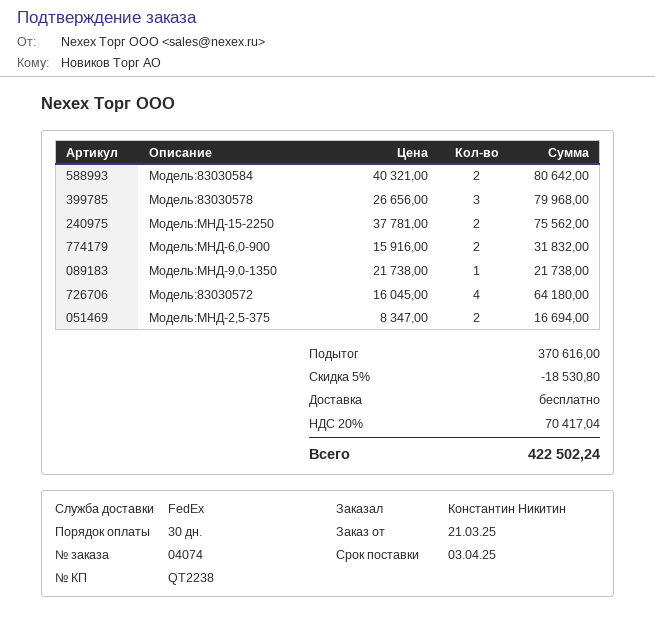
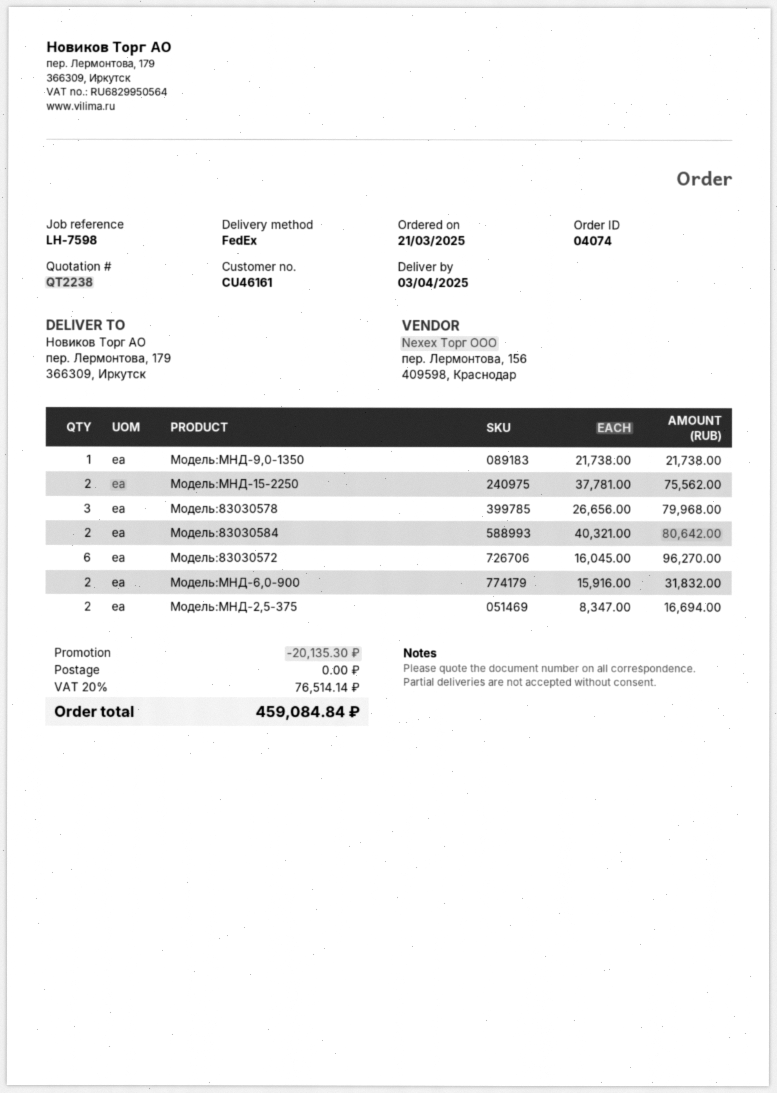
Модель:83030572: 4 x 16045.00 = 64180.00 -> 6 x 16045.00 = 96270.00
discount: 18530.80 -> 20135.30
tax: 20% = 70417.04 -> 20% = 76514.14
total: 422502.24 -> 459084.84

